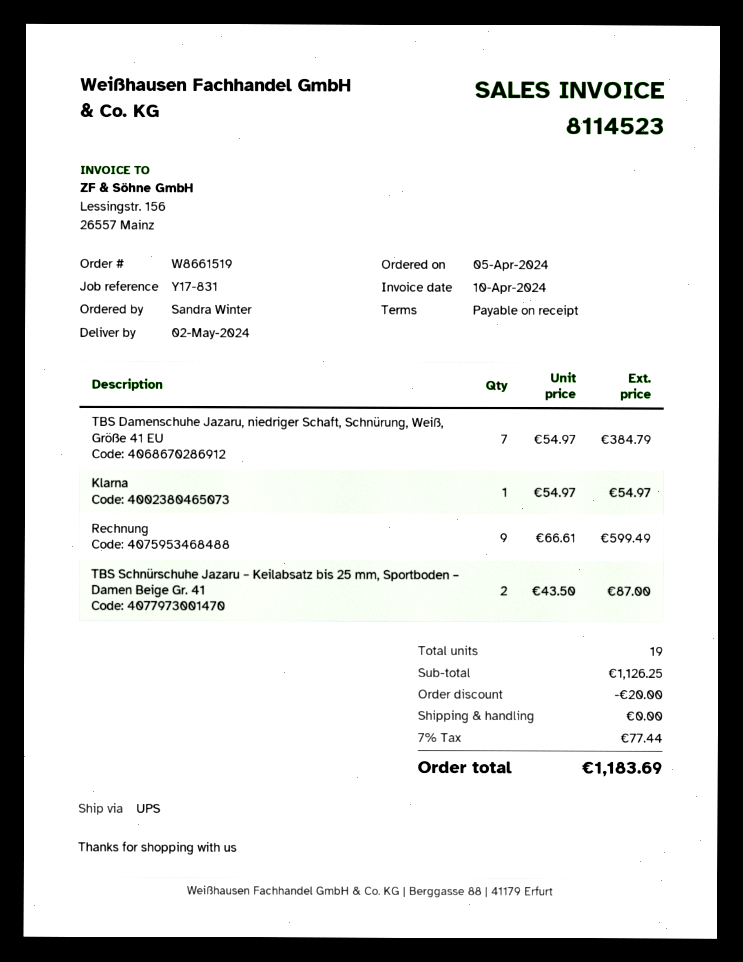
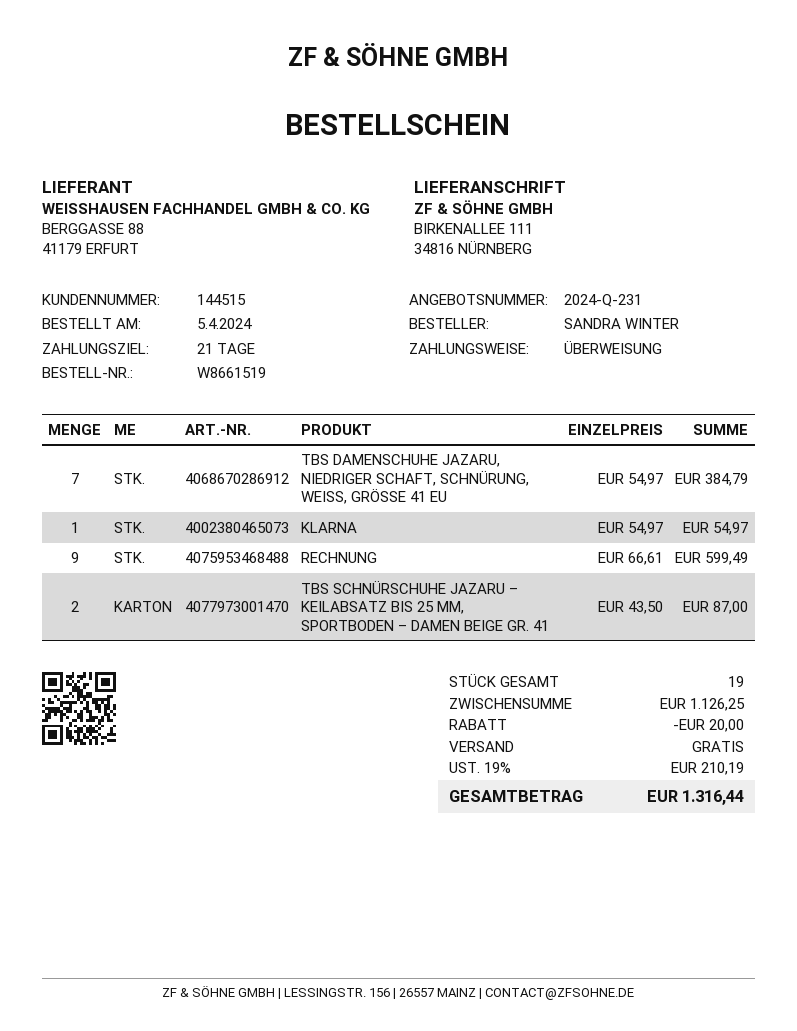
payment terms: on receipt -> 21 days
tax: 7% = 77.44 -> 19% = 210.19
total: 1183.69 -> 1316.44

